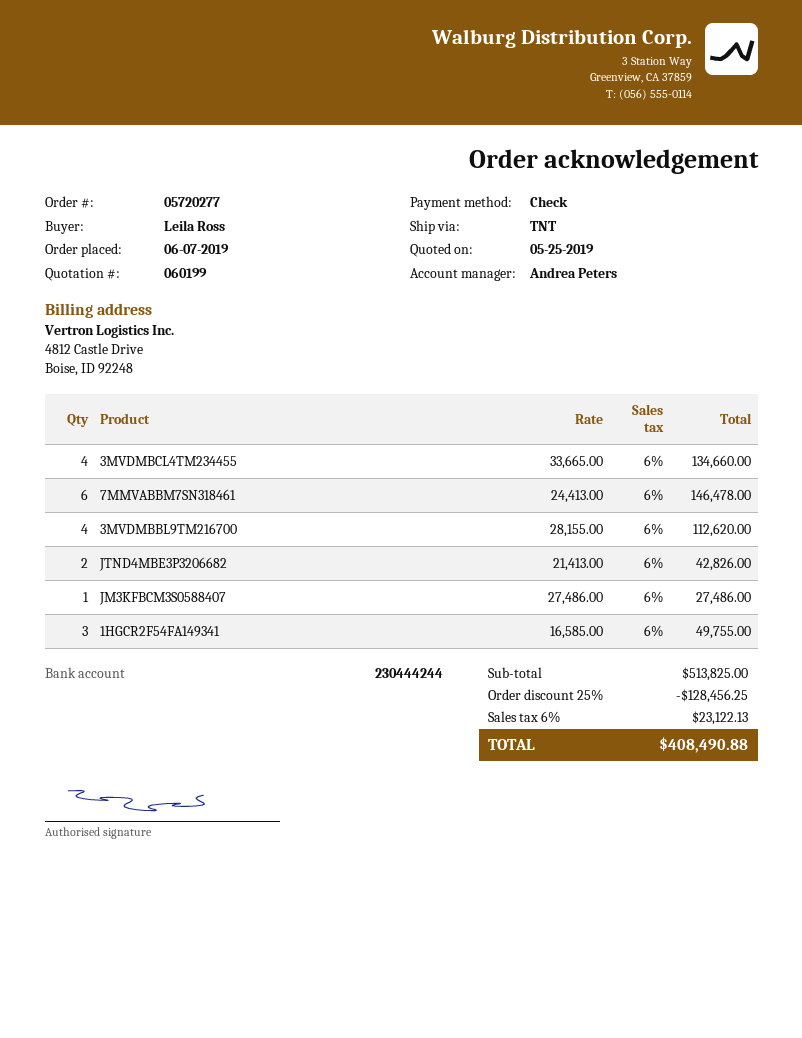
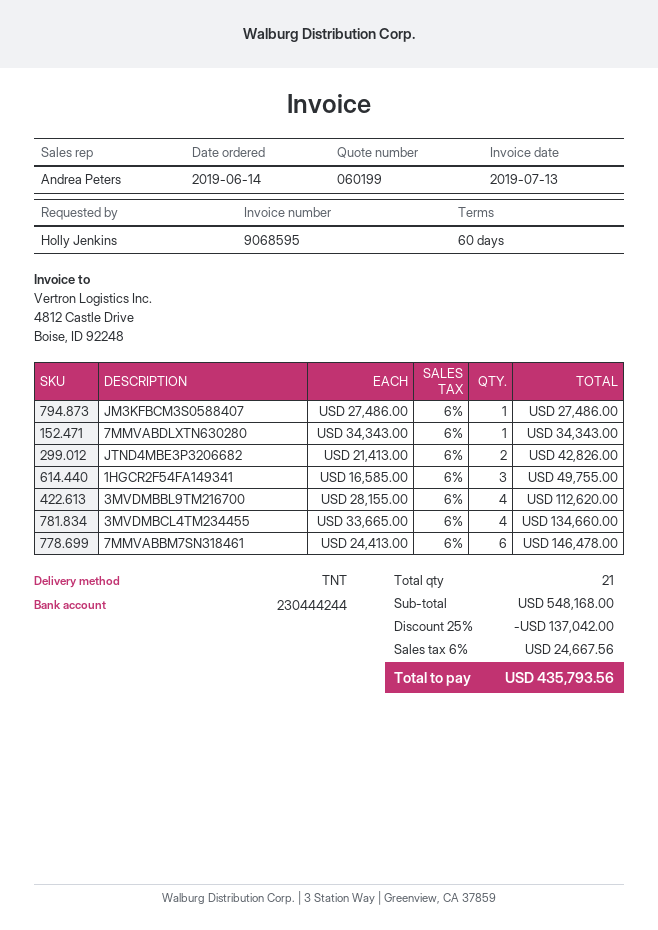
order date: 2019-06-07 -> 2019-06-14
ordered by: Leila Ross -> Holly Jenkins
7MMVABDLXTN630280: none -> 1 x 34343.00 = 34343.00
subtotal: 513825.00 -> 548168.00
discount: 25% = 128456.25 -> 25% = 137042.00
tax: 6% = 23122.13 -> 6% = 24667.56
total: 408490.88 -> 435793.56

